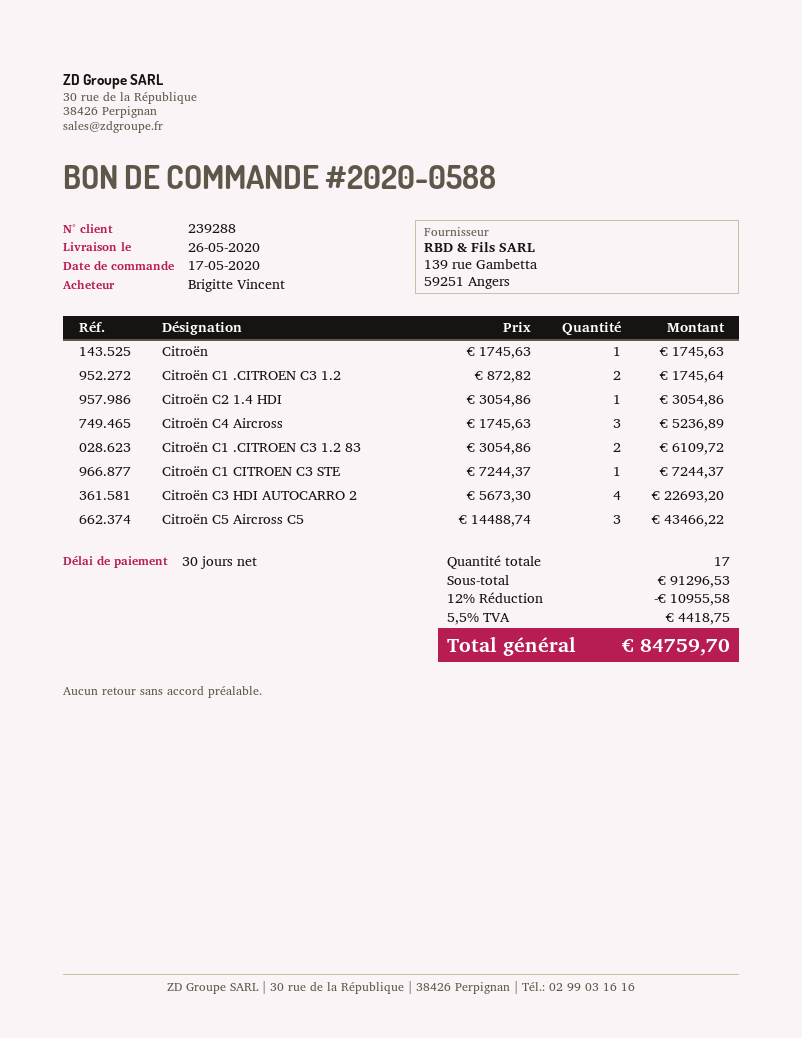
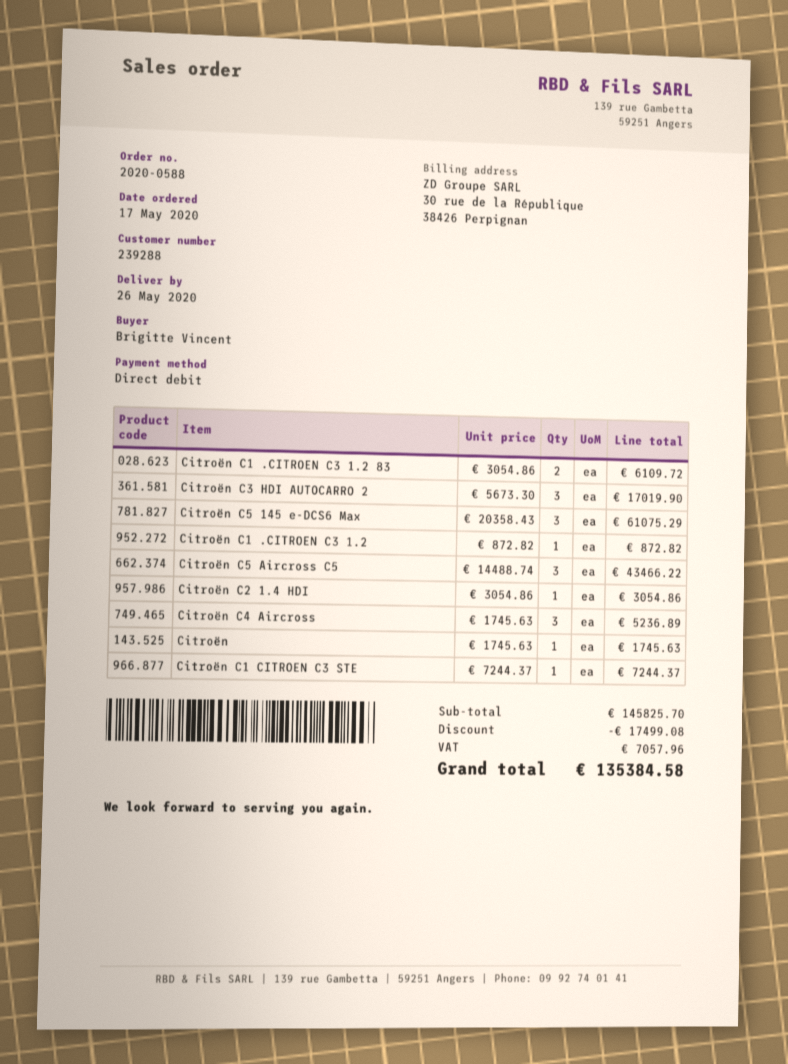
Citroën C1 .CITROEN C3 1.2: 2 x 872.82 = 1745.64 -> 1 x 872.82 = 872.82
Citroën C3 HDI AUTOCARRO 2: 4 x 5673.30 = 22693.20 -> 3 x 5673.30 = 17019.90
Citroën C5 145 e-DCS6 Max: none -> 3 x 20358.43 = 61075.29
subtotal: 91296.53 -> 145825.70
discount: 10955.58 -> 17499.08
tax: 4418.75 -> 7057.96
total: 84759.70 -> 135384.58

